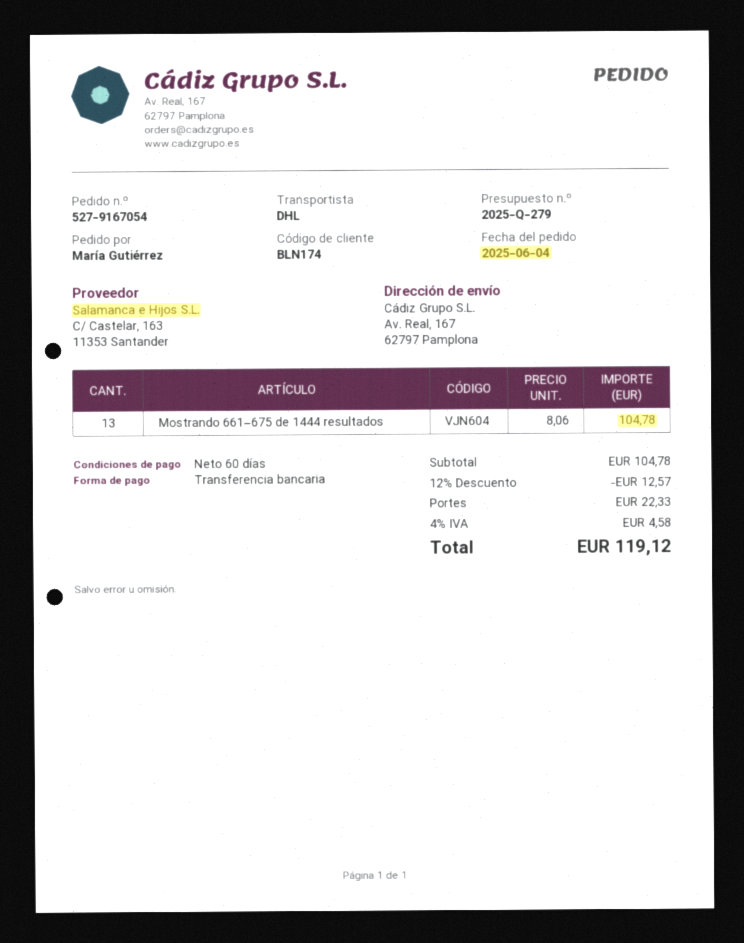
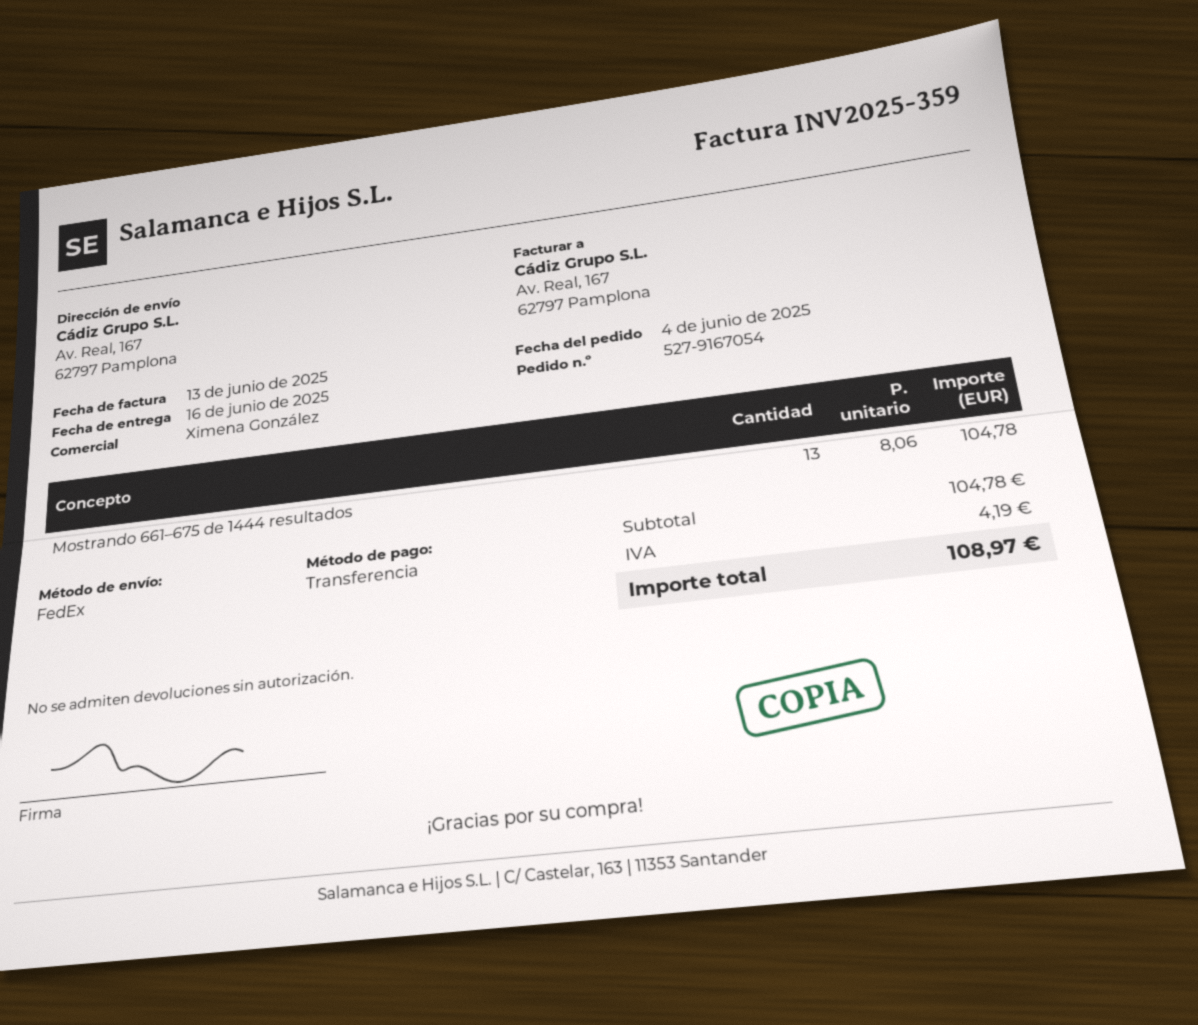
shipping method: DHL -> FedEx
discount: 12% = 12.57 -> none
shipping: 22.33 -> none
tax: 4.58 -> 4.19
total: 119.12 -> 108.97

